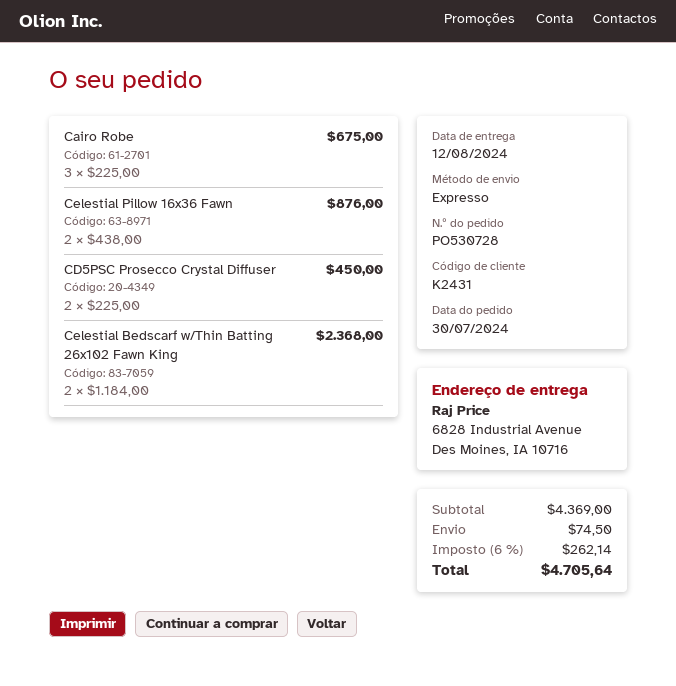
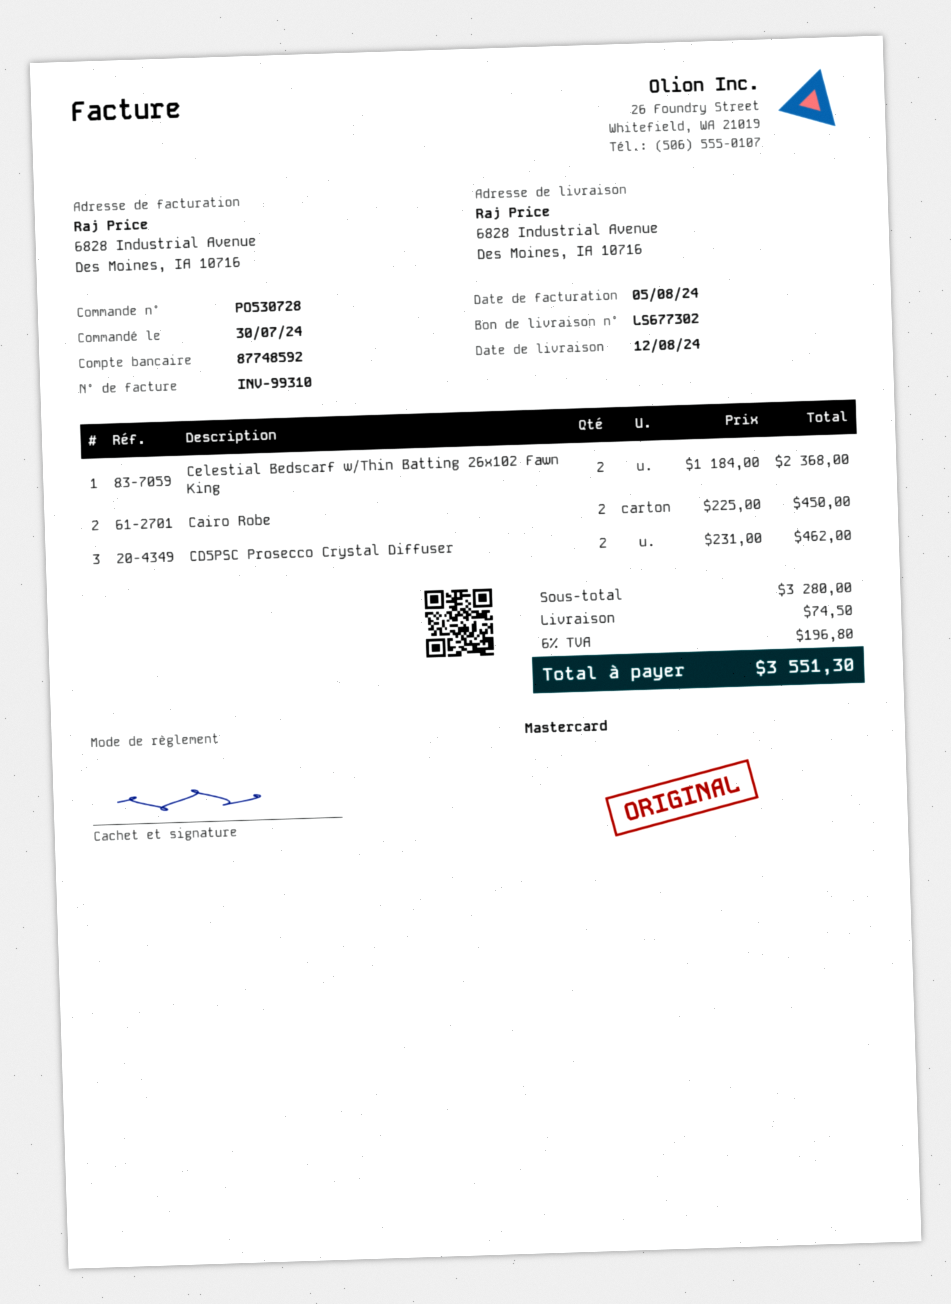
Cairo Robe: 3 x 225.00 = 675.00 -> 2 x 225.00 = 450.00
Celestial Pillow 16x36 Fawn: 2 x 438.00 = 876.00 -> none
CD5PSC Prosecco Crystal Diffuser: 2 x 225.00 = 450.00 -> 2 x 231.00 = 462.00
subtotal: 4369.00 -> 3280.00
tax: 6% = 262.14 -> 6% = 196.80
total: 4705.64 -> 3551.30

